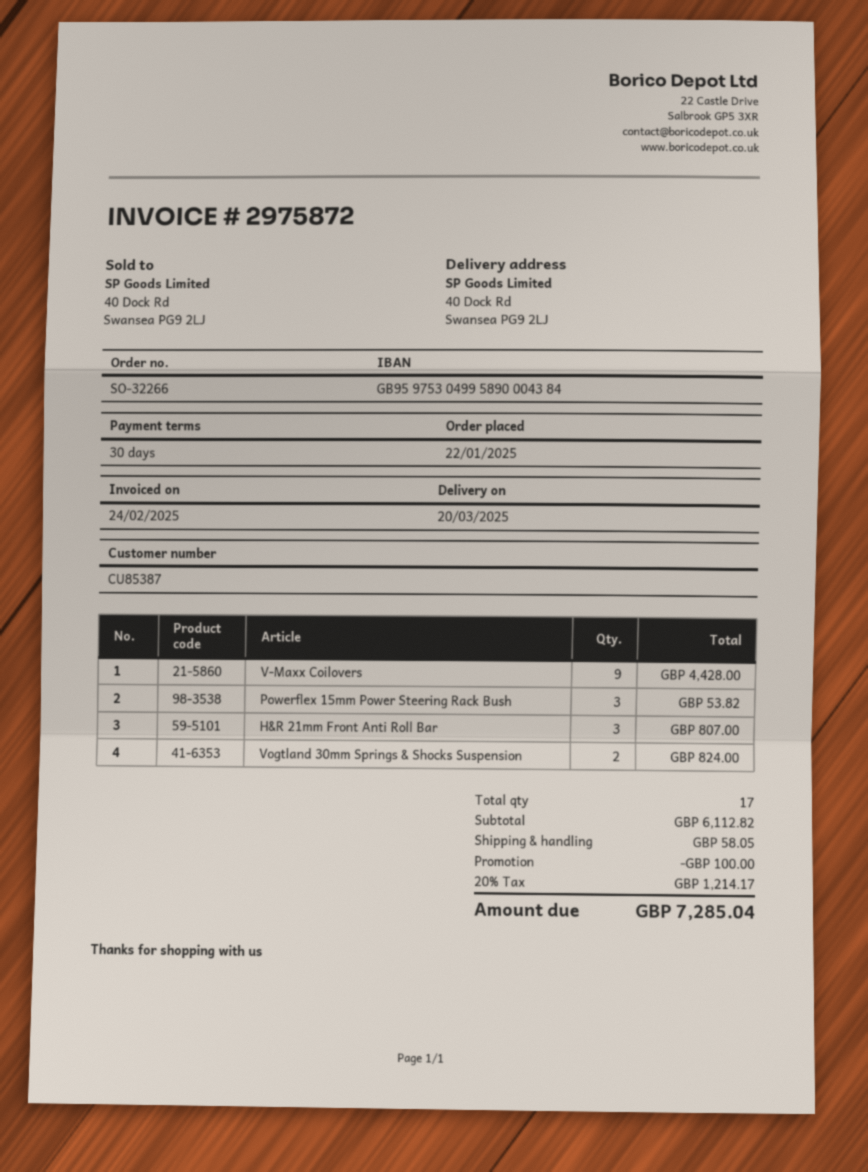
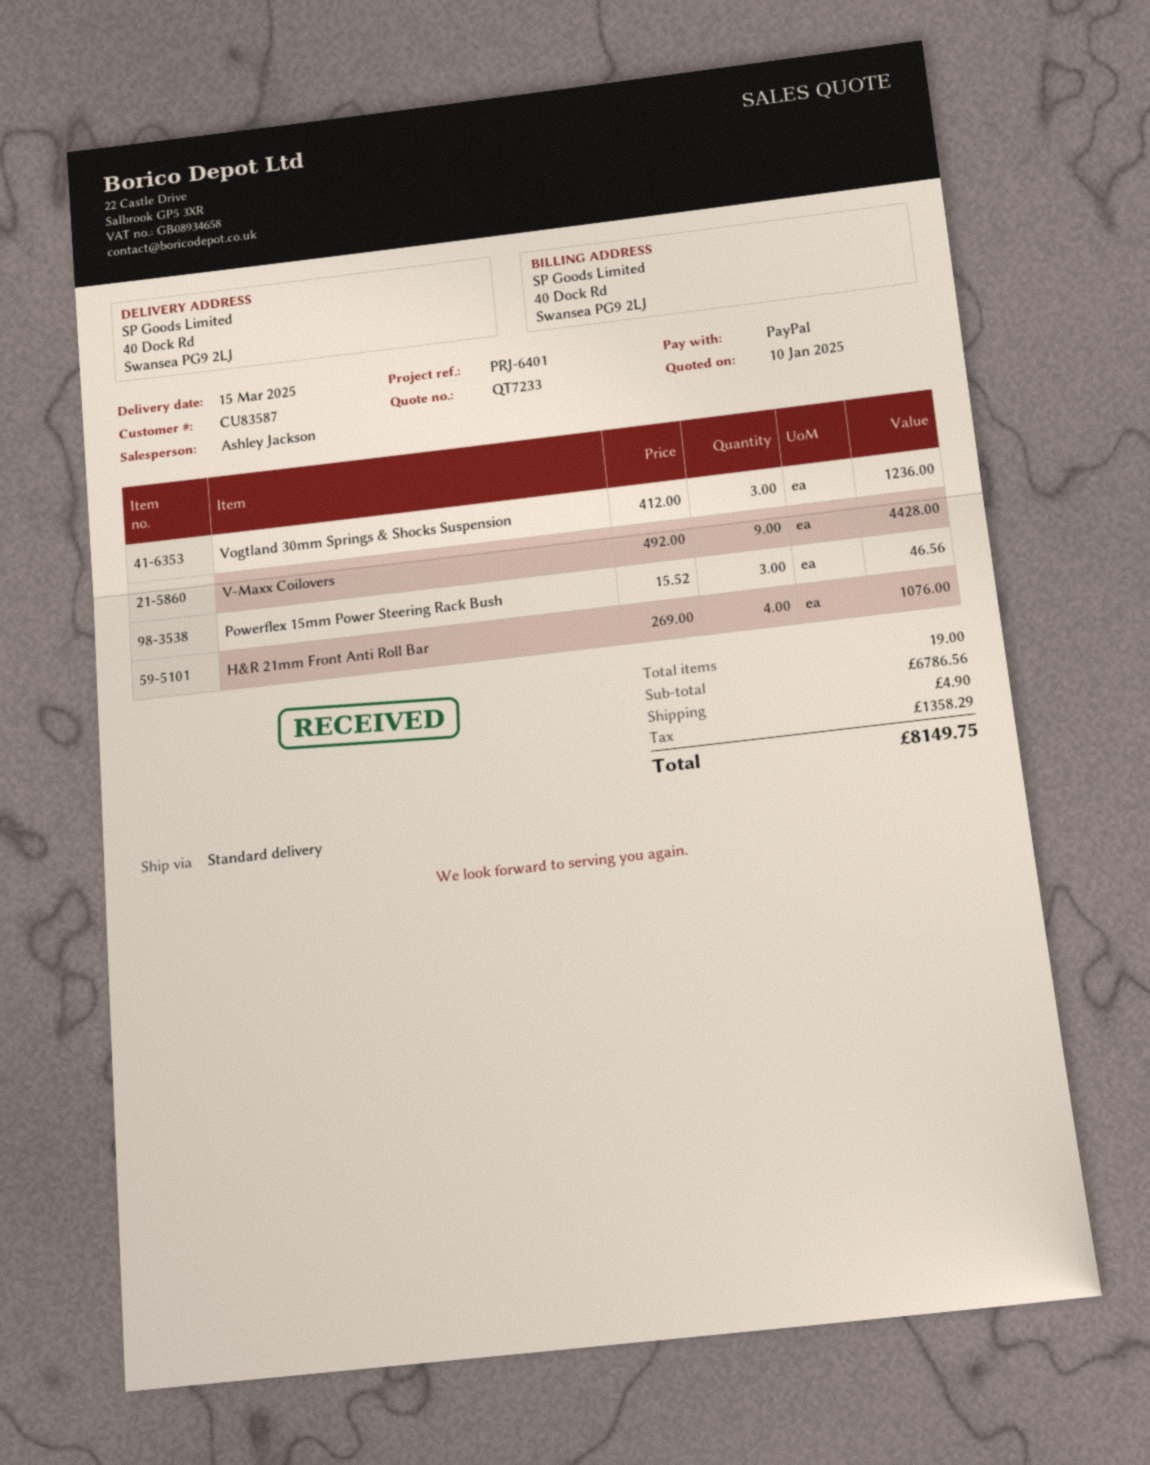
delivery date: 2025-03-20 -> 2025-03-15
customer number: CU85387 -> CU83587
Powerflex 15mm Power Steering Rack Bush: 3 for 53.82 -> 3 for 46.56
H&R 21mm Front Anti Roll Bar: 3 for 807.00 -> 4 for 1076.00
Vogtland 30mm Springs & Shocks Suspension: 2 for 824.00 -> 3 for 1236.00
total quantity: 17 -> 19
subtotal: 6112.82 -> 6786.56
discount: 100.00 -> none
shipping: 58.05 -> 4.90
tax: 1214.17 -> 1358.29
total: 7285.04 -> 8149.75

